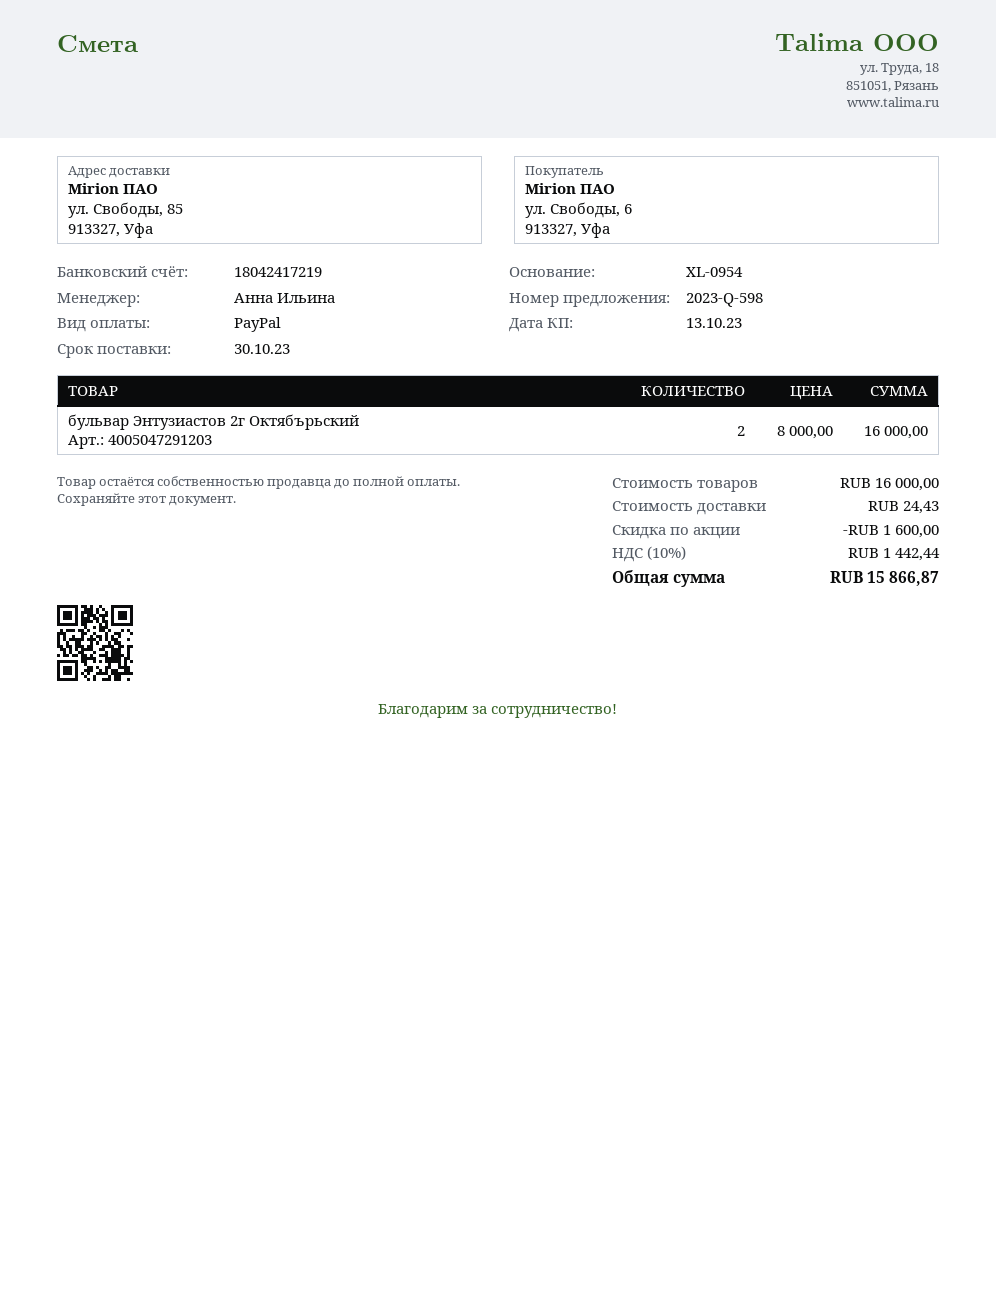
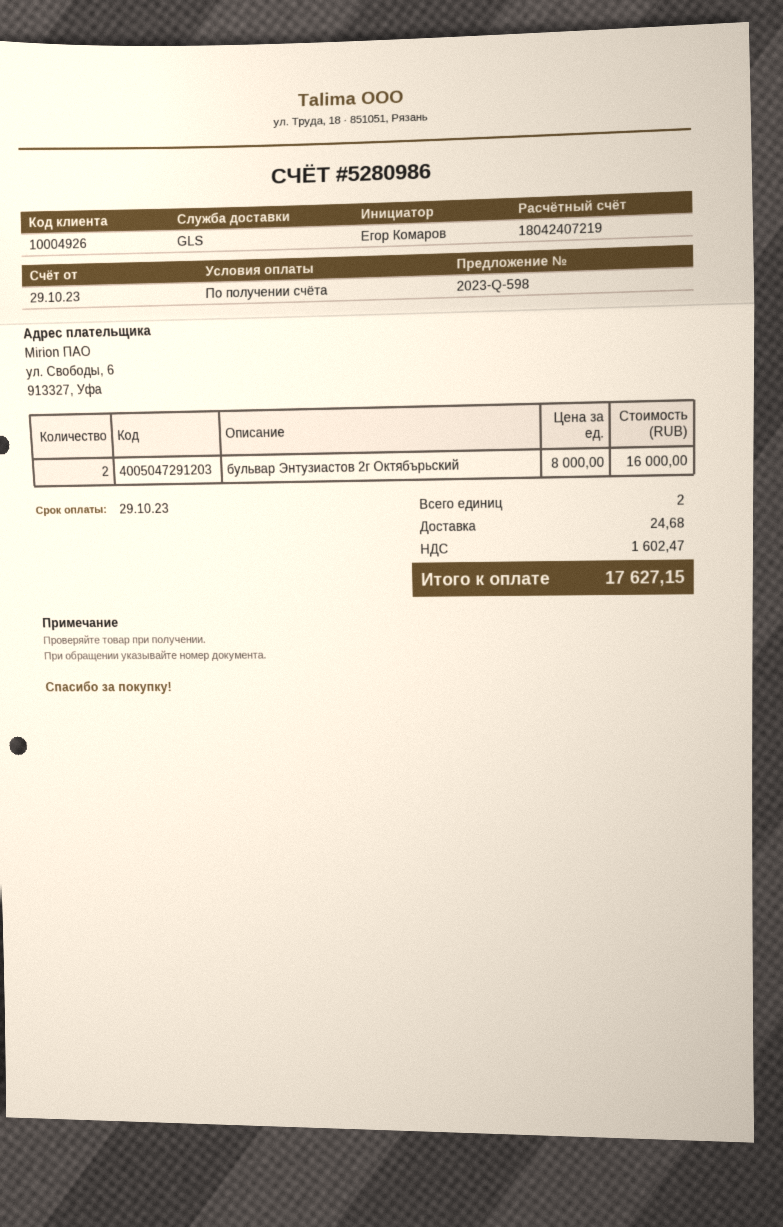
bank account: 18042417219 -> 18042407219
discount: 1600.00 -> none
shipping: 24.43 -> 24.68
tax: 1442.44 -> 1602.47
total: 15866.87 -> 17627.15

